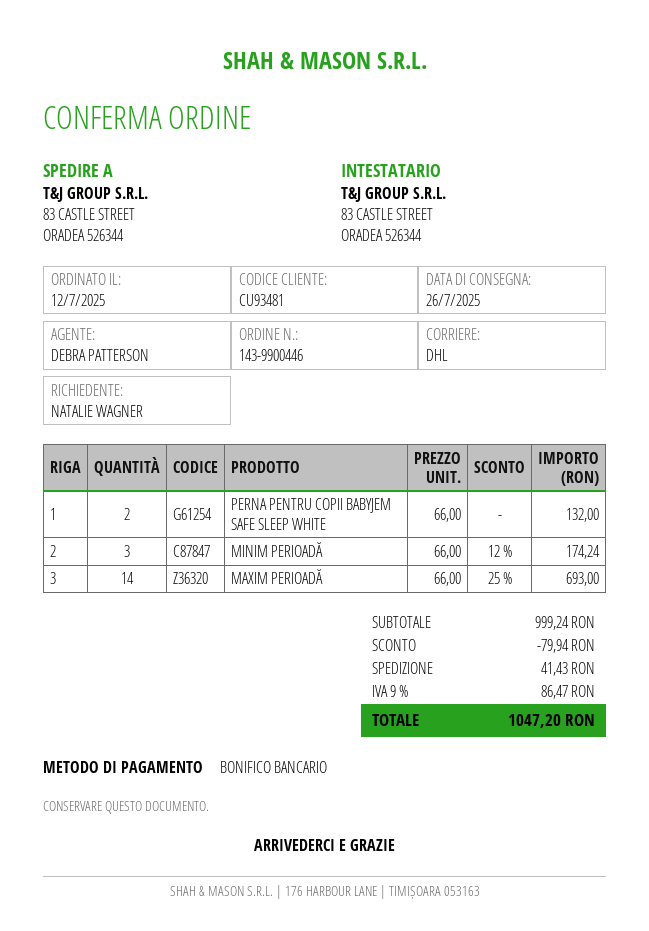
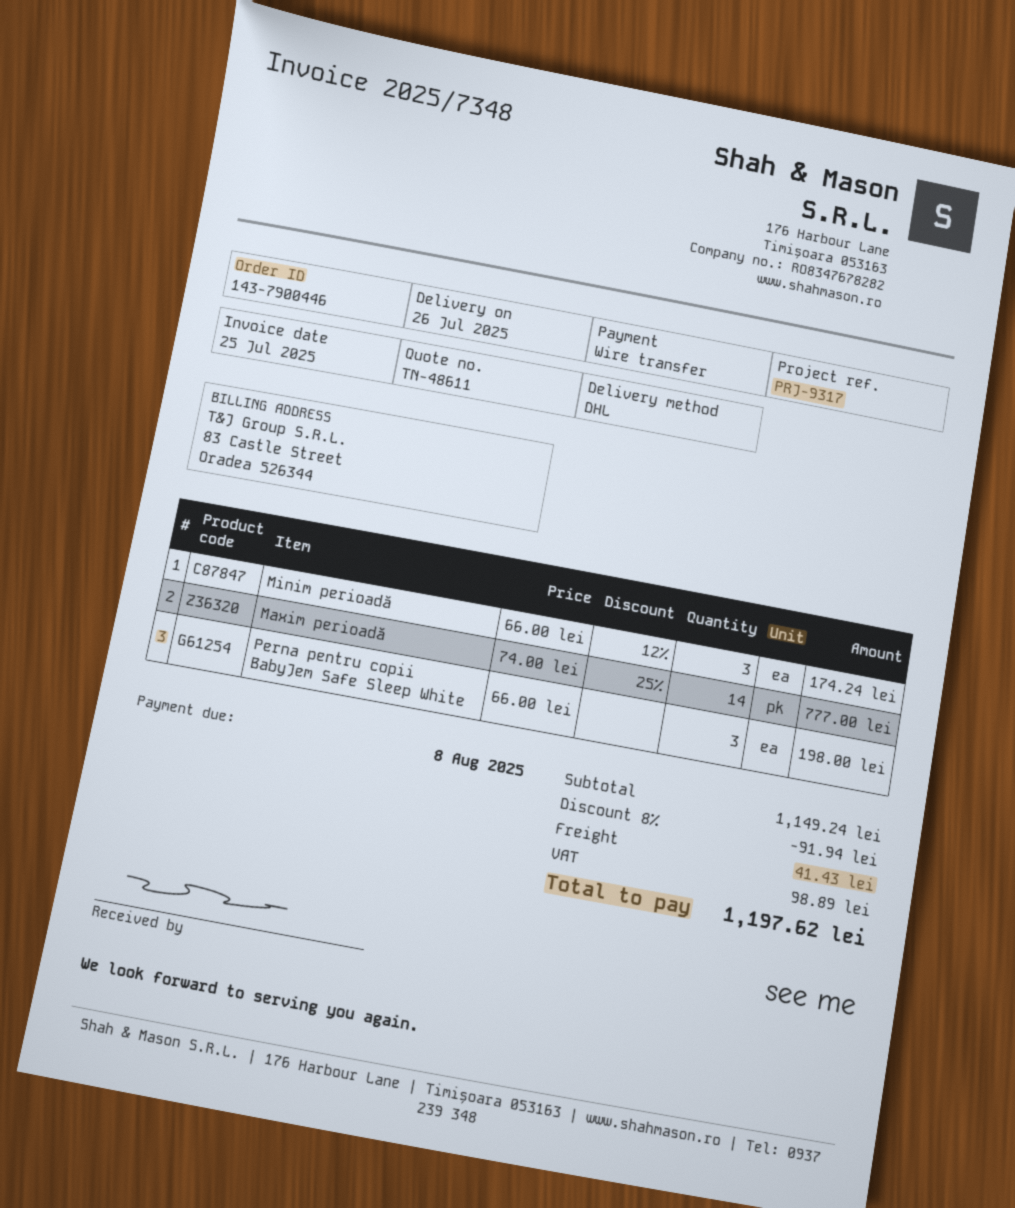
order number: 143-9900446 -> 143-7900446
PERNA PENTRU COPII BABYJEM SAFE SLEEP WHITE: 2 x 66.00 = 132.00 -> 3 x 66.00 = 198.00
MAXIM PERIOADĂ: 14 x 66.00 - 25% = 693.00 -> 14 x 74.00 - 25% = 777.00
subtotal: 999.24 -> 1149.24
discount: 79.94 -> 91.94
tax: 86.47 -> 98.89
total: 1047.20 -> 1197.62

